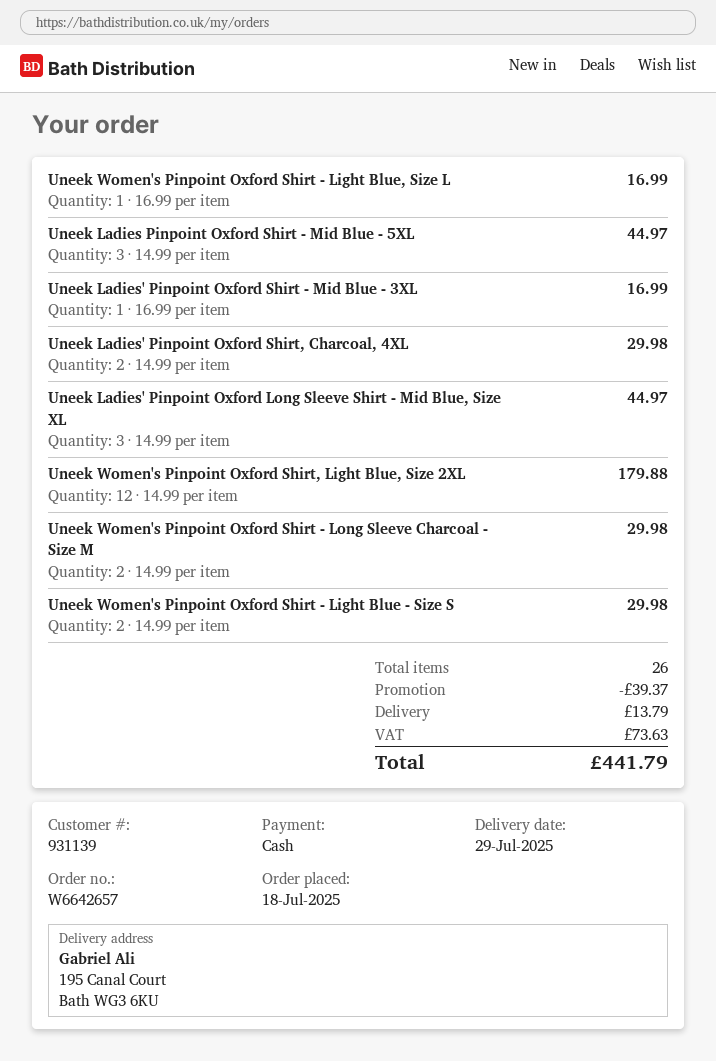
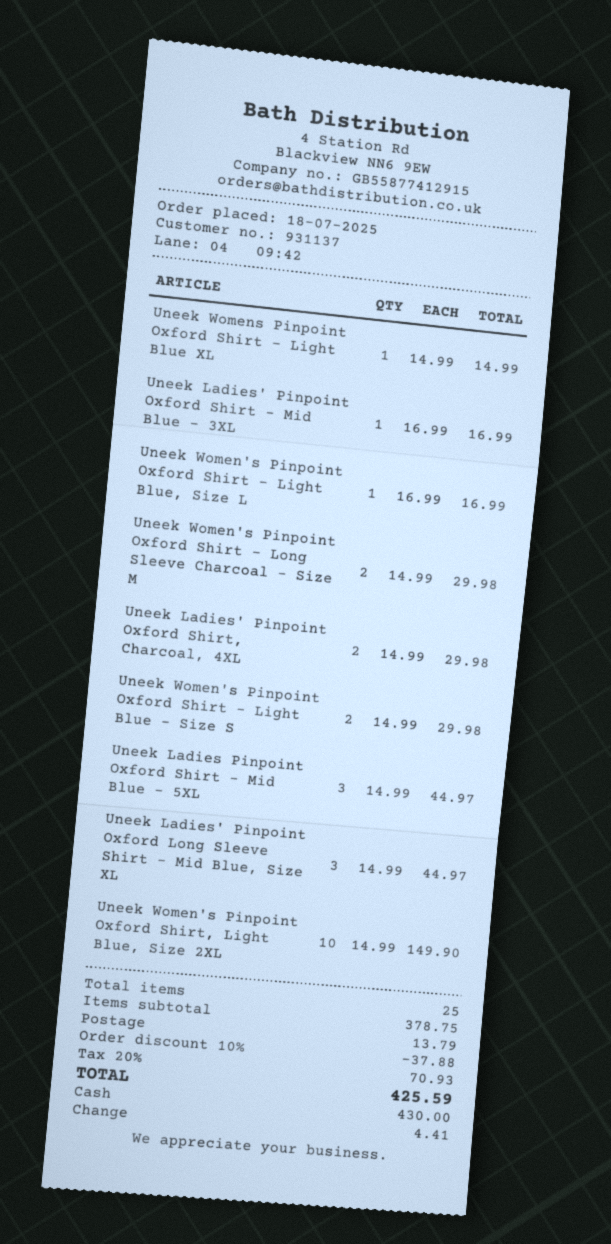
customer number: 931139 -> 931137
Uneek Women's Pinpoint Oxford Shirt, Light Blue, Size 2XL: 12 x 14.99 = 179.88 -> 10 x 14.99 = 149.90
Uneek Womens Pinpoint Oxford Shirt - Light Blue XL: none -> 1 x 14.99 = 14.99
total quantity: 26 -> 25
discount: 39.37 -> 37.88
tax: 73.63 -> 70.93
total: 441.79 -> 425.59

